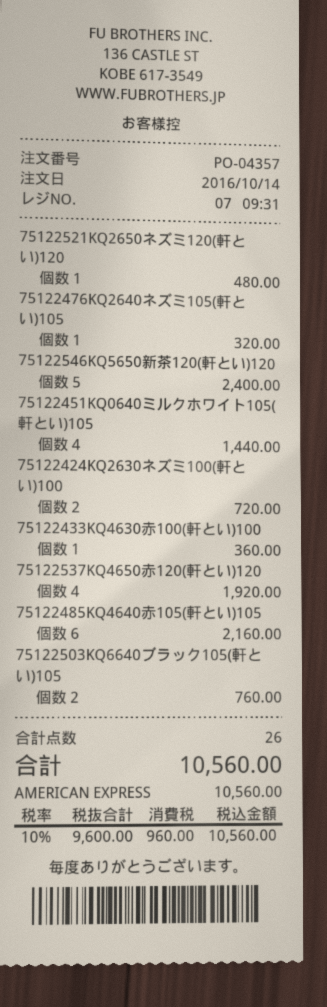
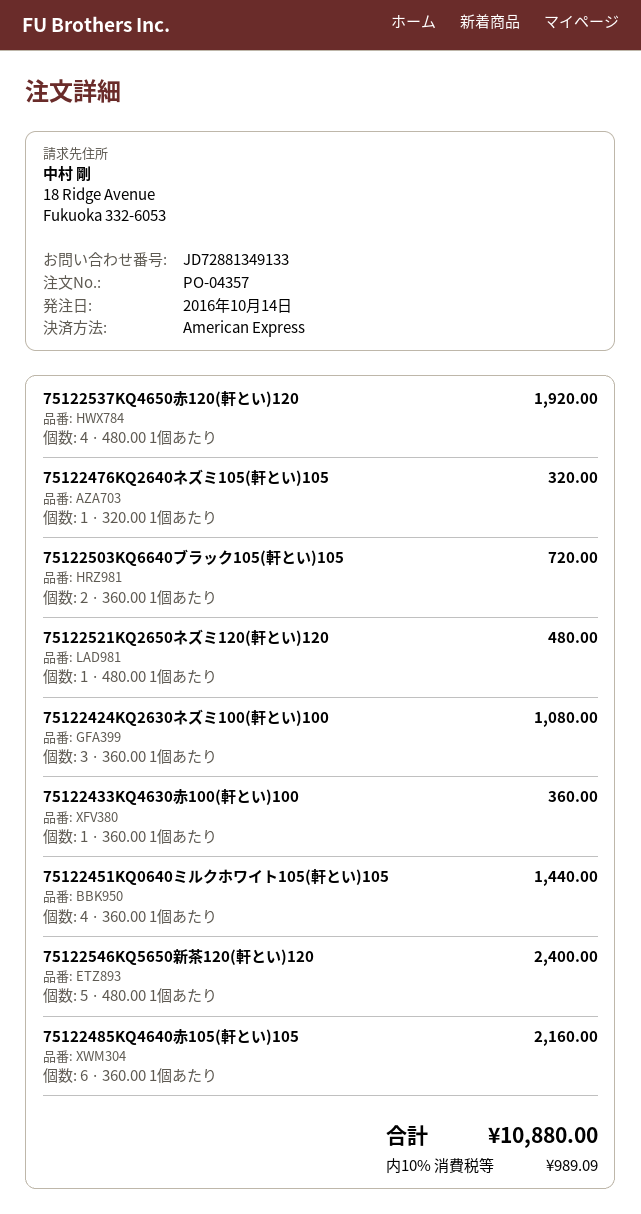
75122424KQ2630ネズミ100(軒とい)100: 2 for 720.00 -> 3 for 1080.00
75122503KQ6640ブラック105(軒とい)105: 2 for 760.00 -> 2 for 720.00
tax: 10% = 960.00 -> 10% = 989.09
total: 10560.00 -> 10880.00

